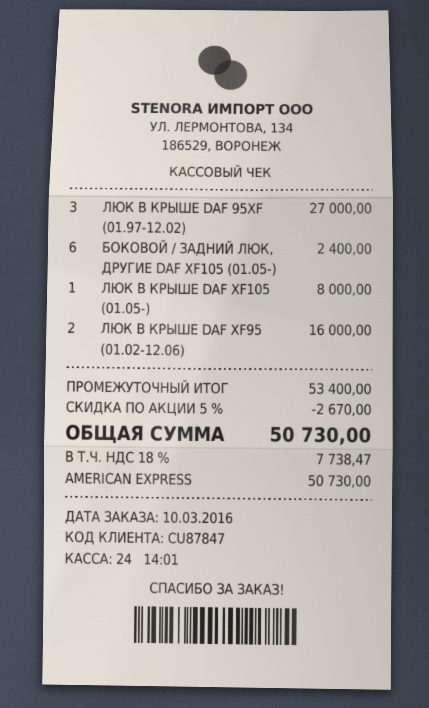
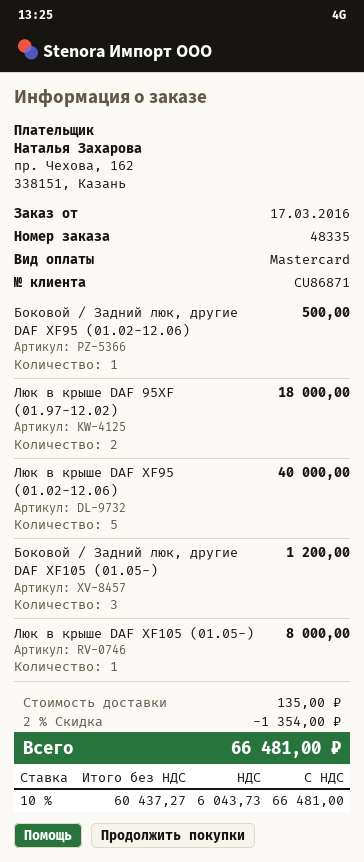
order date: 2016-03-10 -> 2016-03-17
customer number: CU87847 -> CU86871
payment method: American Express -> Mastercard
ЛЮК В КРЫШЕ DAF 95XF (01.97-12.02): 3 for 27000.00 -> 2 for 18000.00
БОКОВОЙ / ЗАДНИЙ ЛЮК, ДРУГИЕ DAF XF105 (01.05-): 6 for 2400.00 -> 3 for 1200.00
ЛЮК В КРЫШЕ DAF XF95 (01.02-12.06): 2 for 16000.00 -> 5 for 40000.00
Боковой / Задний люк, другие DAF XF95 (01.02-12.06): none -> 1 for 500.00
discount: 5% = 2670.00 -> 2% = 1354.00
shipping: none -> 135.00
tax: 18% = 7738.47 -> 10% = 6043.73
total: 50730.00 -> 66481.00

